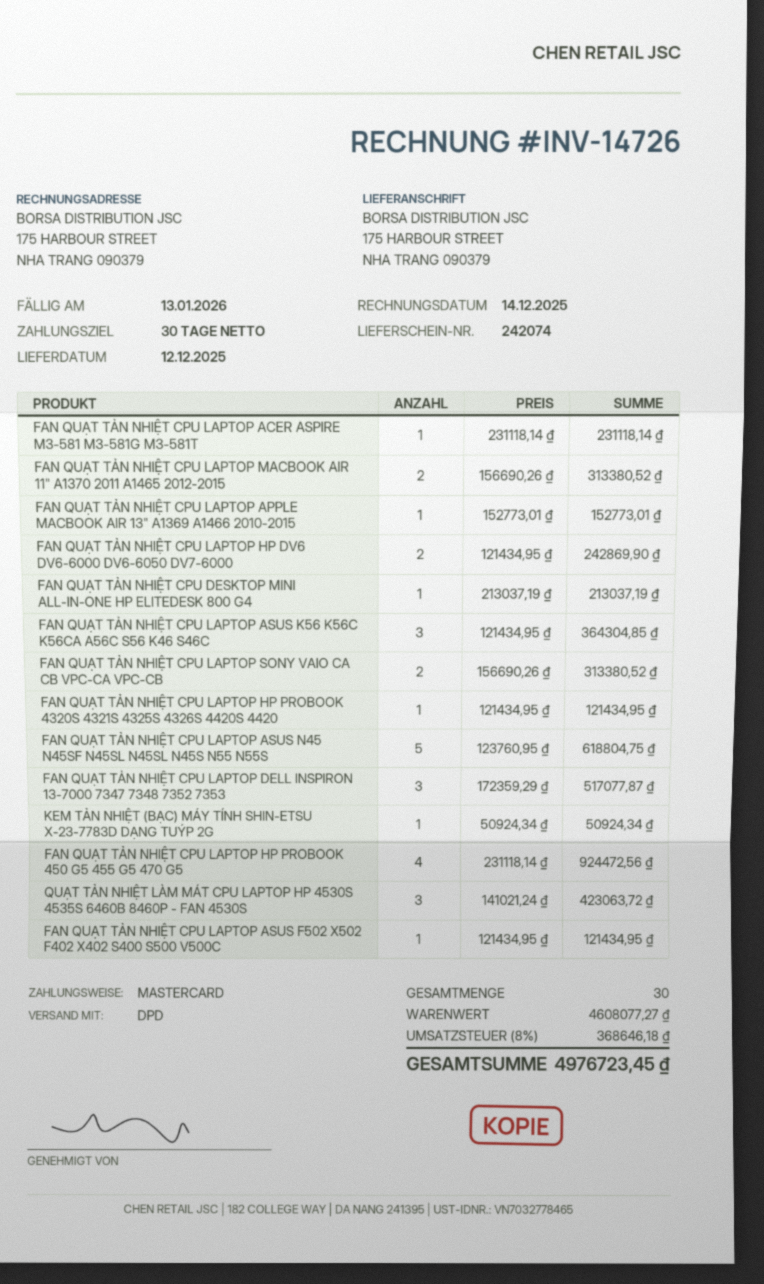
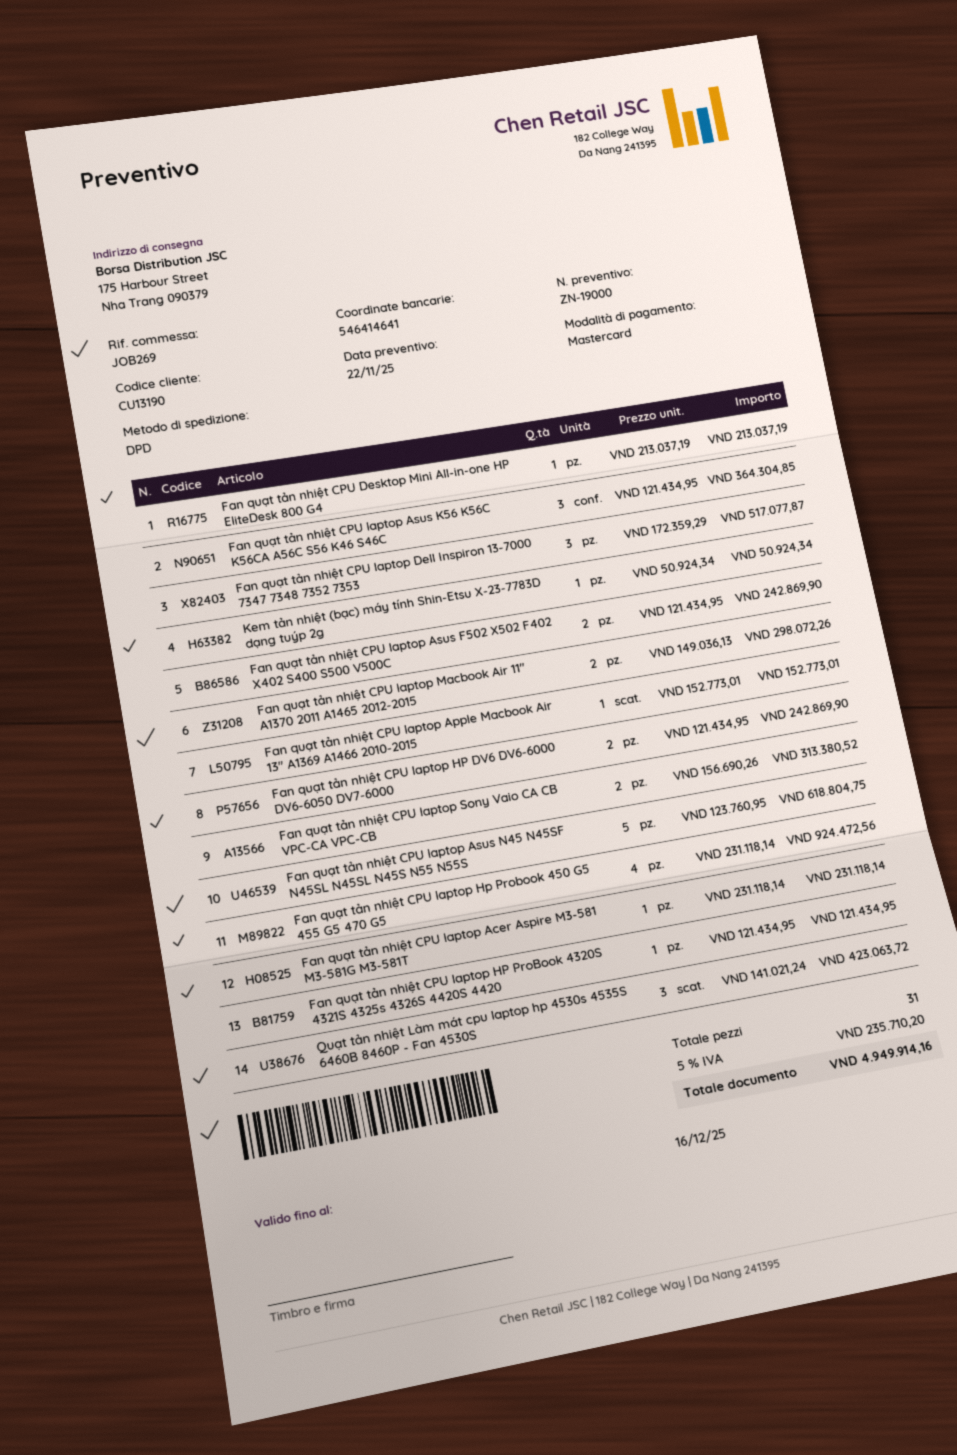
FAN QUẠT TẢN NHIỆT CPU LAPTOP MACBOOK AIR 11" A1370 2011 A1465 2012-2015: 2 x 156690.26 = 313380.52 -> 2 x 149036.13 = 298072.26
FAN QUẠT TẢN NHIỆT CPU LAPTOP ASUS F502 X502 F402 X402 S400 S500 V500C: 1 x 121434.95 = 121434.95 -> 2 x 121434.95 = 242869.90
total quantity: 30 -> 31
tax: 8% = 368646.18 -> 5% = 235710.20
total: 4976723.45 -> 4949914.16

